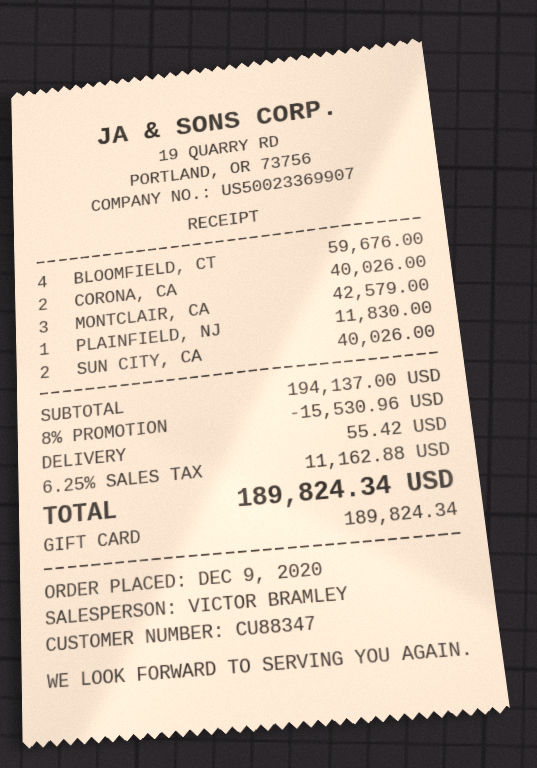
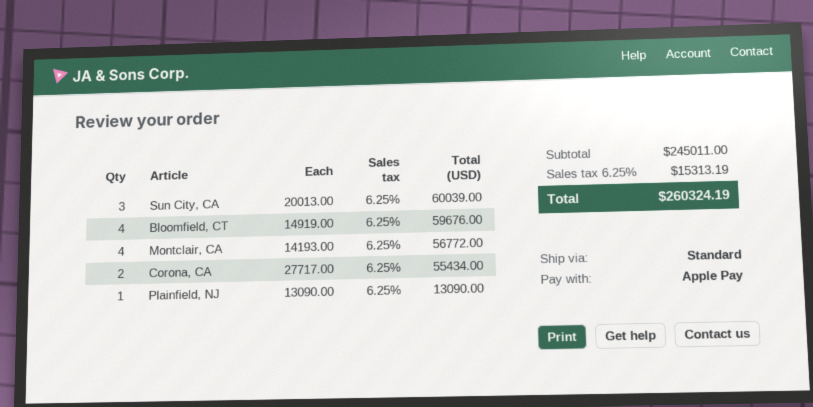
payment method: gift card -> Apple Pay
CORONA, CA: 2 for 40026.00 -> 2 for 55434.00
MONTCLAIR, CA: 3 for 42579.00 -> 4 for 56772.00
PLAINFIELD, NJ: 1 for 11830.00 -> 1 for 13090.00
SUN CITY, CA: 2 for 40026.00 -> 3 for 60039.00
subtotal: 194137.00 -> 245011.00
discount: 8% = 15530.96 -> none
shipping: 55.42 -> none
tax: 6.25% = 11162.88 -> 6.25% = 15313.19
total: 189824.34 -> 260324.19

